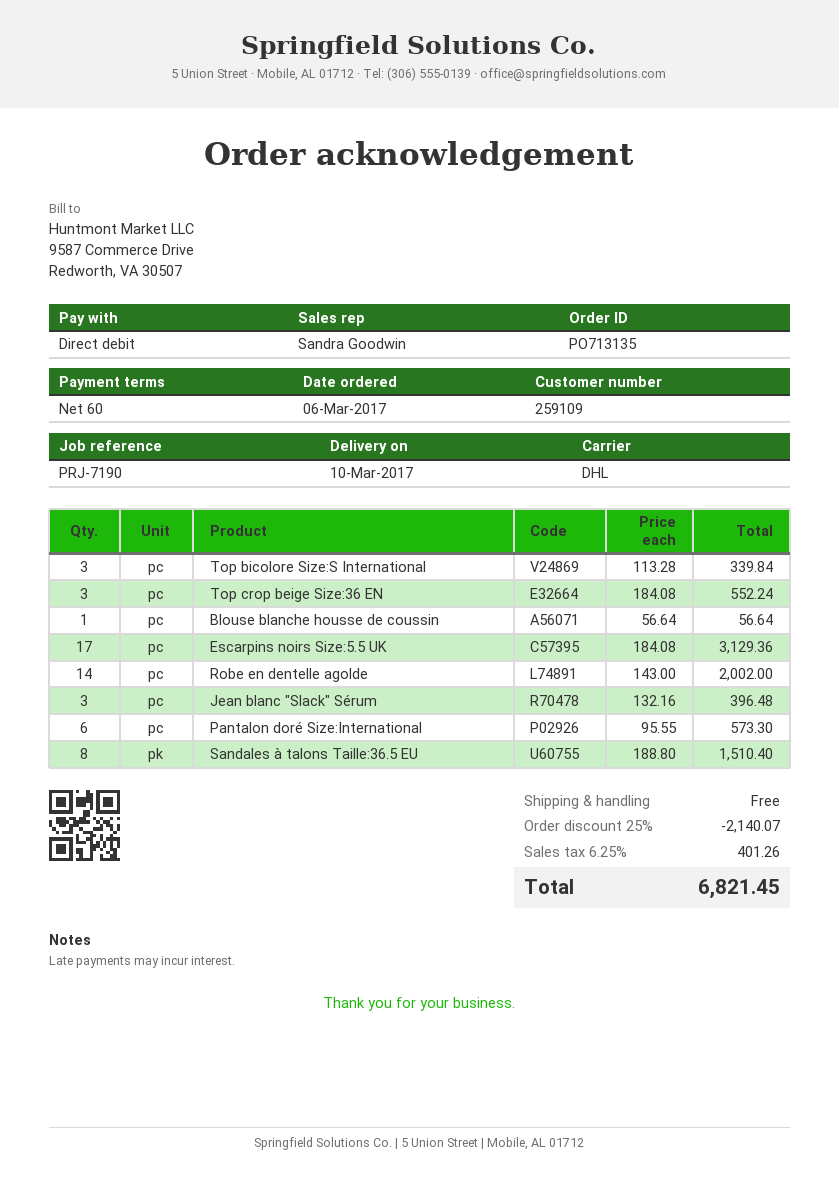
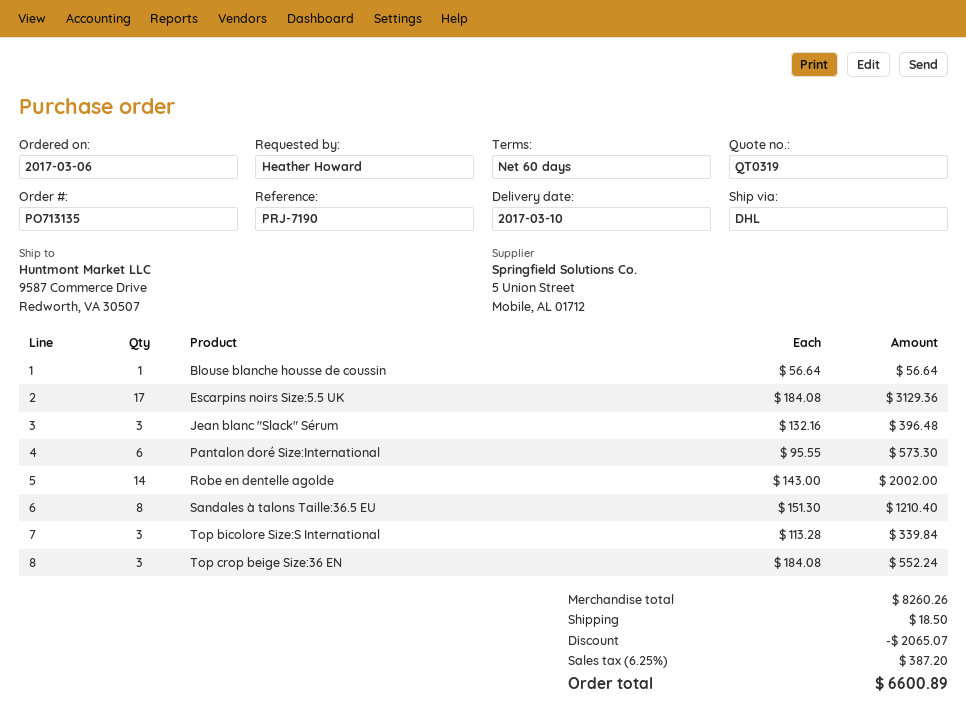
Sandales à talons Taille:36.5 EU: 8 x 188.80 = 1510.40 -> 8 x 151.30 = 1210.40
discount: 2140.07 -> 2065.07
shipping: 0.00 -> 18.50
tax: 6.25% = 401.26 -> 6.25% = 387.20
total: 6821.45 -> 6600.89

